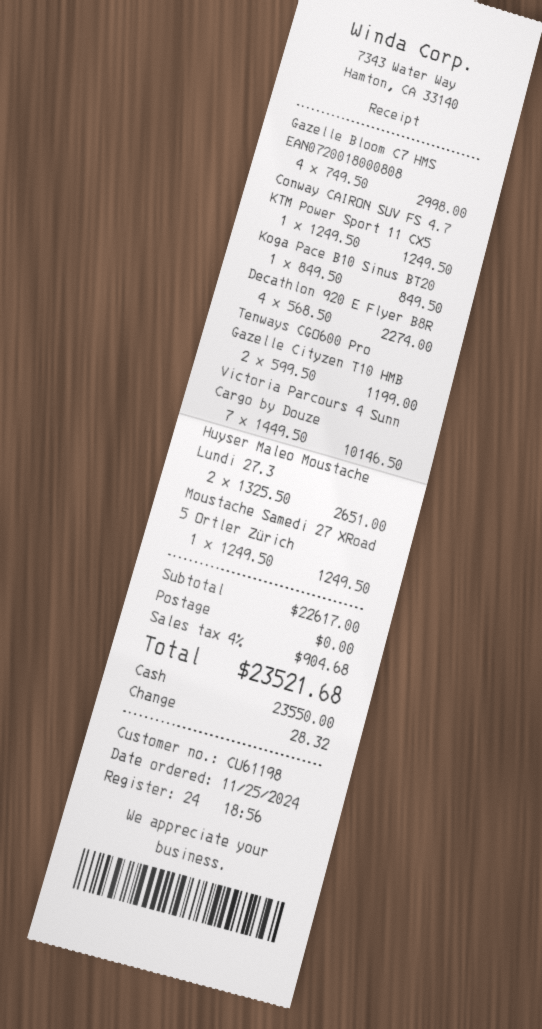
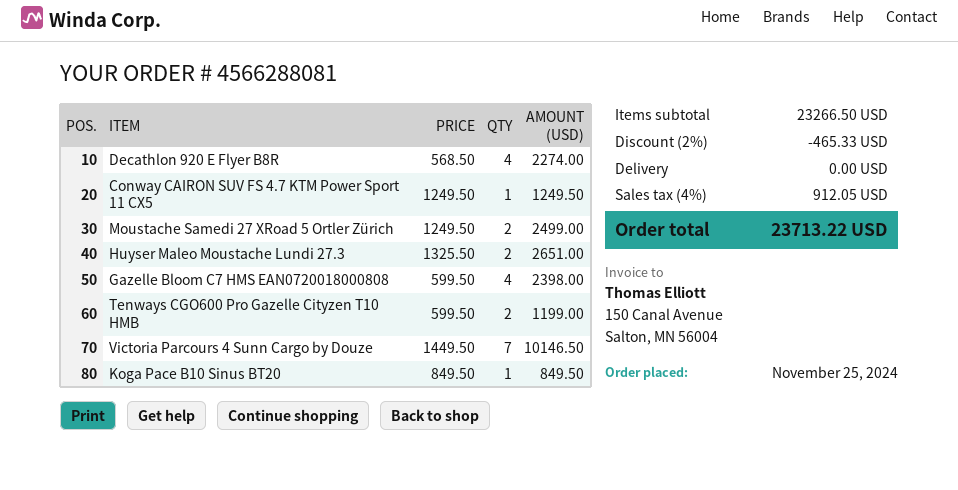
Gazelle Bloom C7 HMS EAN0720018000808: 4 x 749.50 = 2998.00 -> 4 x 599.50 = 2398.00
Moustache Samedi 27 XRoad 5 Ortler Zürich: 1 x 1249.50 = 1249.50 -> 2 x 1249.50 = 2499.00
subtotal: 22617.00 -> 23266.50
discount: none -> 2% = 465.33
tax: 4% = 904.68 -> 4% = 912.05
total: 23521.68 -> 23713.22

